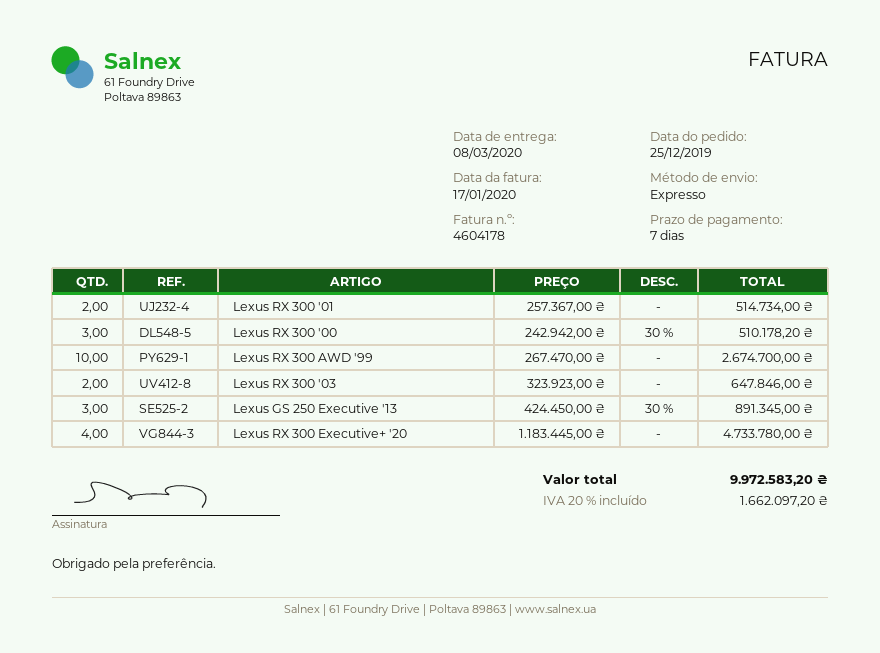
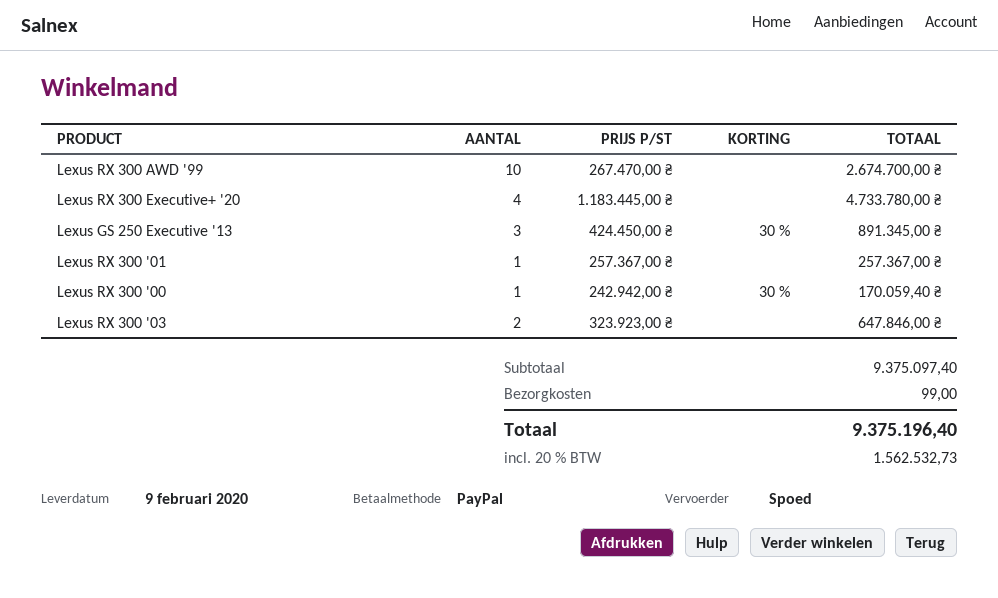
delivery date: 2020-03-08 -> 2020-02-09
Lexus RX 300 '01: 2 x 257367.00 = 514734.00 -> 1 x 257367.00 = 257367.00
Lexus RX 300 '00: 3 x 242942.00 - 30% = 510178.20 -> 1 x 242942.00 - 30% = 170059.40
shipping: none -> 99.00
tax: 20% = 1662097.20 -> 20% = 1562532.73
total: 9972583.20 -> 9375196.40

